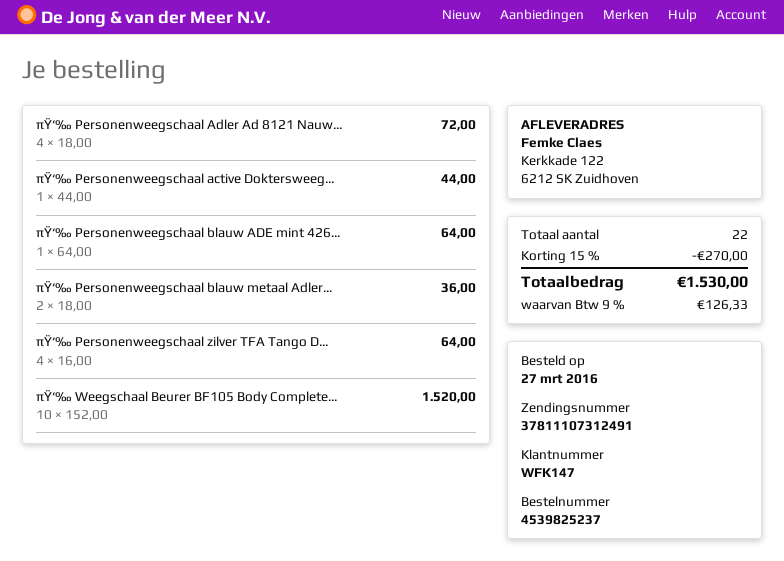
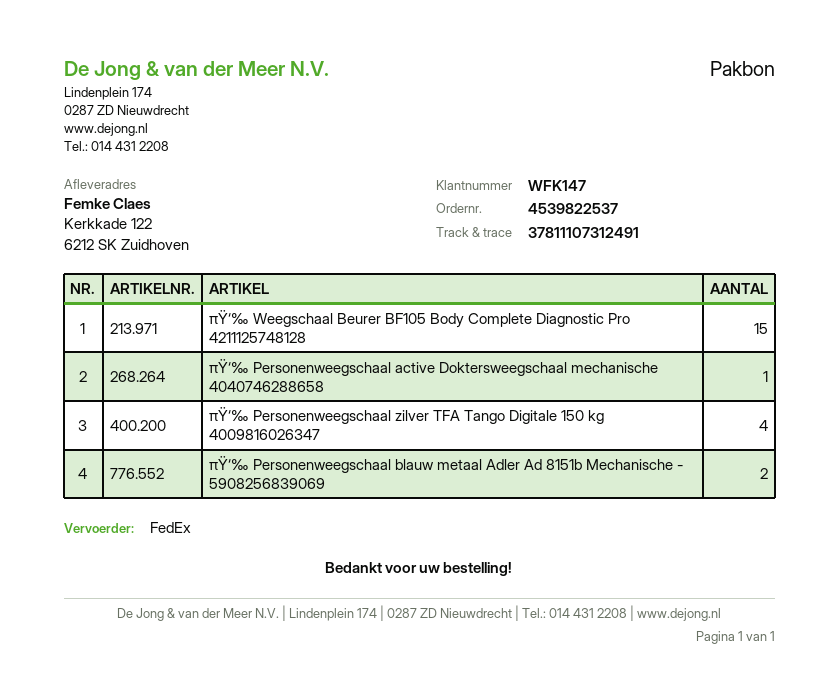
order number: 4539825237 -> 4539822537
πŸ‘‰ Personenweegschaal Adler Ad 8121 Nauw...: 4 -> none
πŸ‘‰ Personenweegschaal blauw ADE mint 426...: 1 -> none
πŸ‘‰ Weegschaal Beurer BF105 Body Complete...: 10 -> 15

